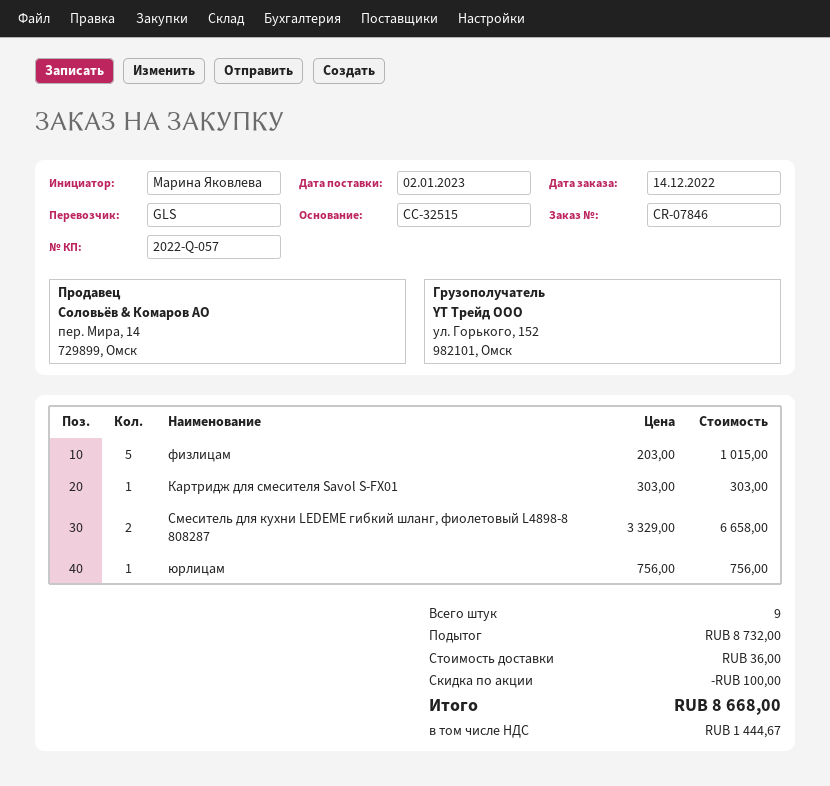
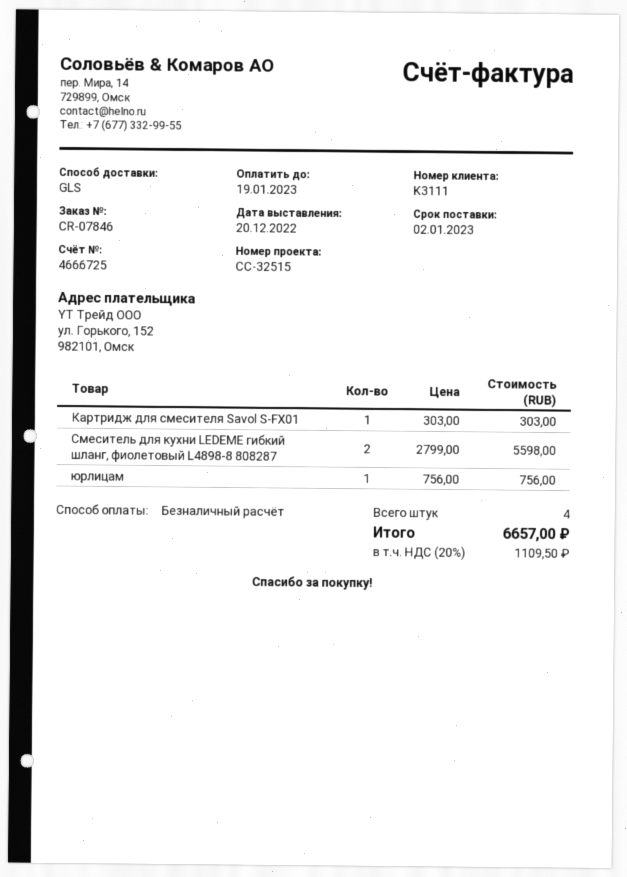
физлицам: 5 x 203.00 = 1015.00 -> none
Смеситель для кухни LEDEME гибкий шланг, фиолетовый L4898-8 808287: 2 x 3329.00 = 6658.00 -> 2 x 2799.00 = 5598.00
total quantity: 9 -> 4
discount: 100.00 -> none
shipping: 36.00 -> none
tax: 1444.67 -> 1109.50
total: 8668.00 -> 6657.00

